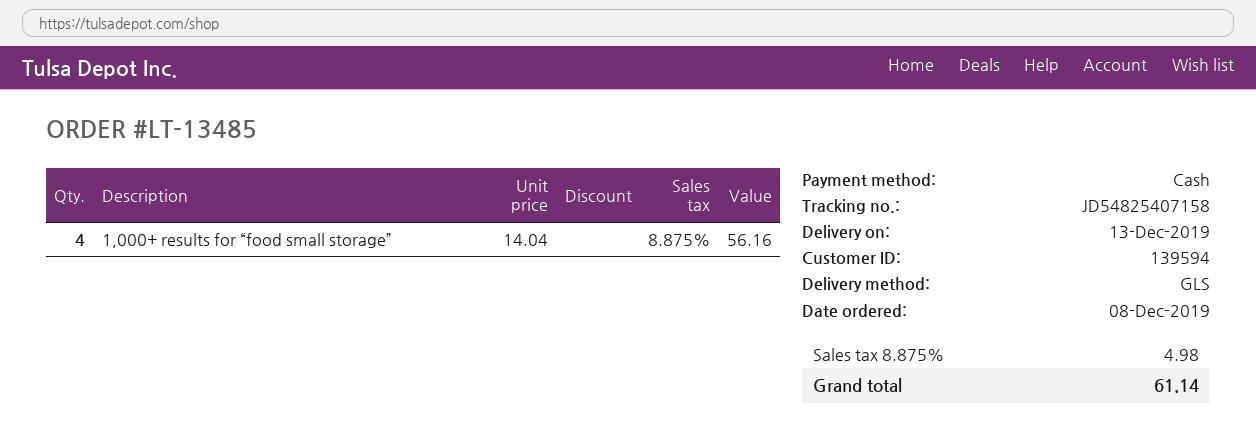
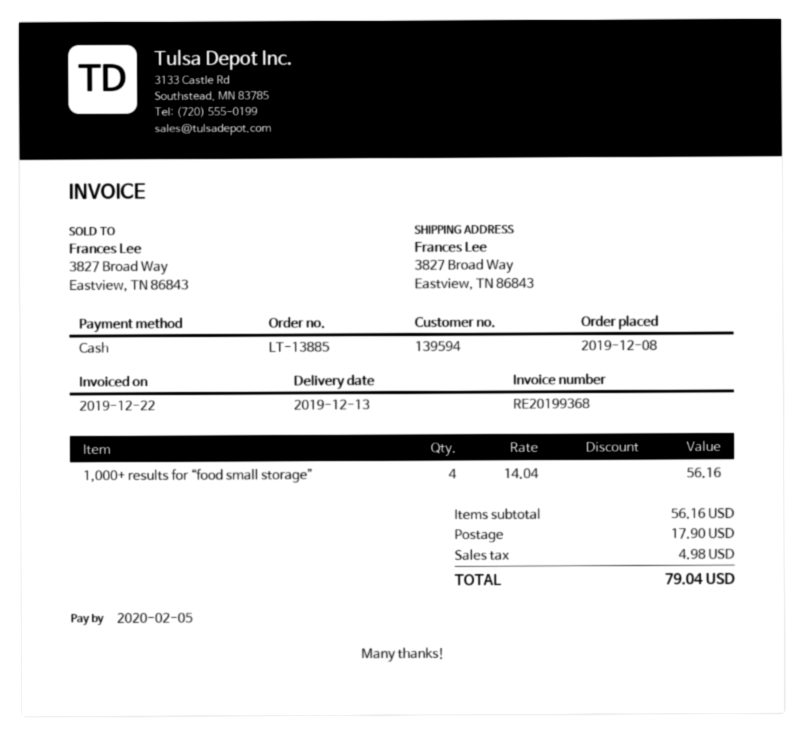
order number: LT-13485 -> LT-13885
shipping: none -> 17.90
total: 61.14 -> 79.04

